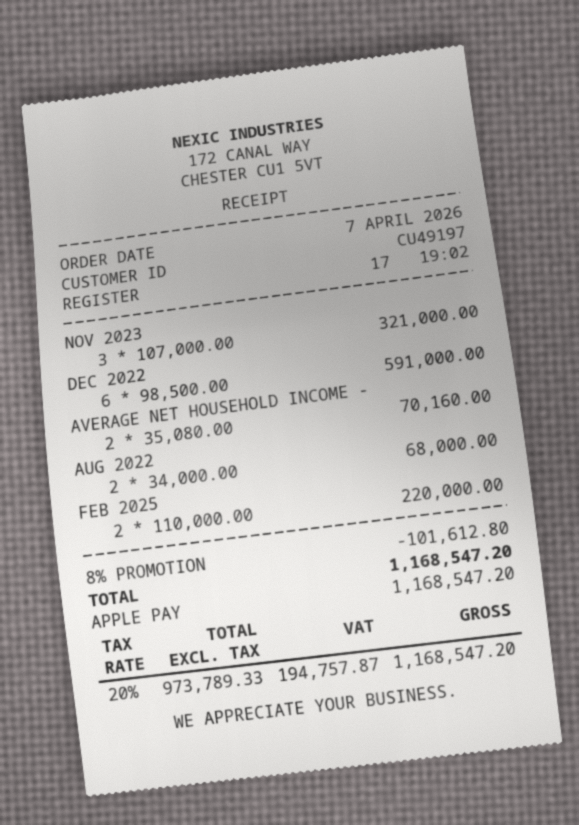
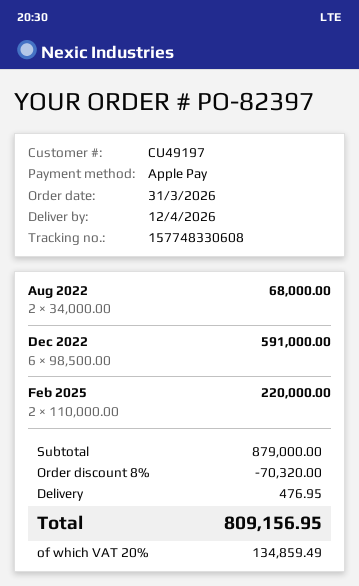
order date: 2026-04-07 -> 2026-03-31
NOV 2023: 3 x 107000.00 = 321000.00 -> none
AVERAGE NET HOUSEHOLD INCOME -: 2 x 35080.00 = 70160.00 -> none
discount: 8% = 101612.80 -> 8% = 70320.00
shipping: none -> 476.95
tax: 20% = 194757.87 -> 20% = 134859.49
total: 1168547.20 -> 809156.95

